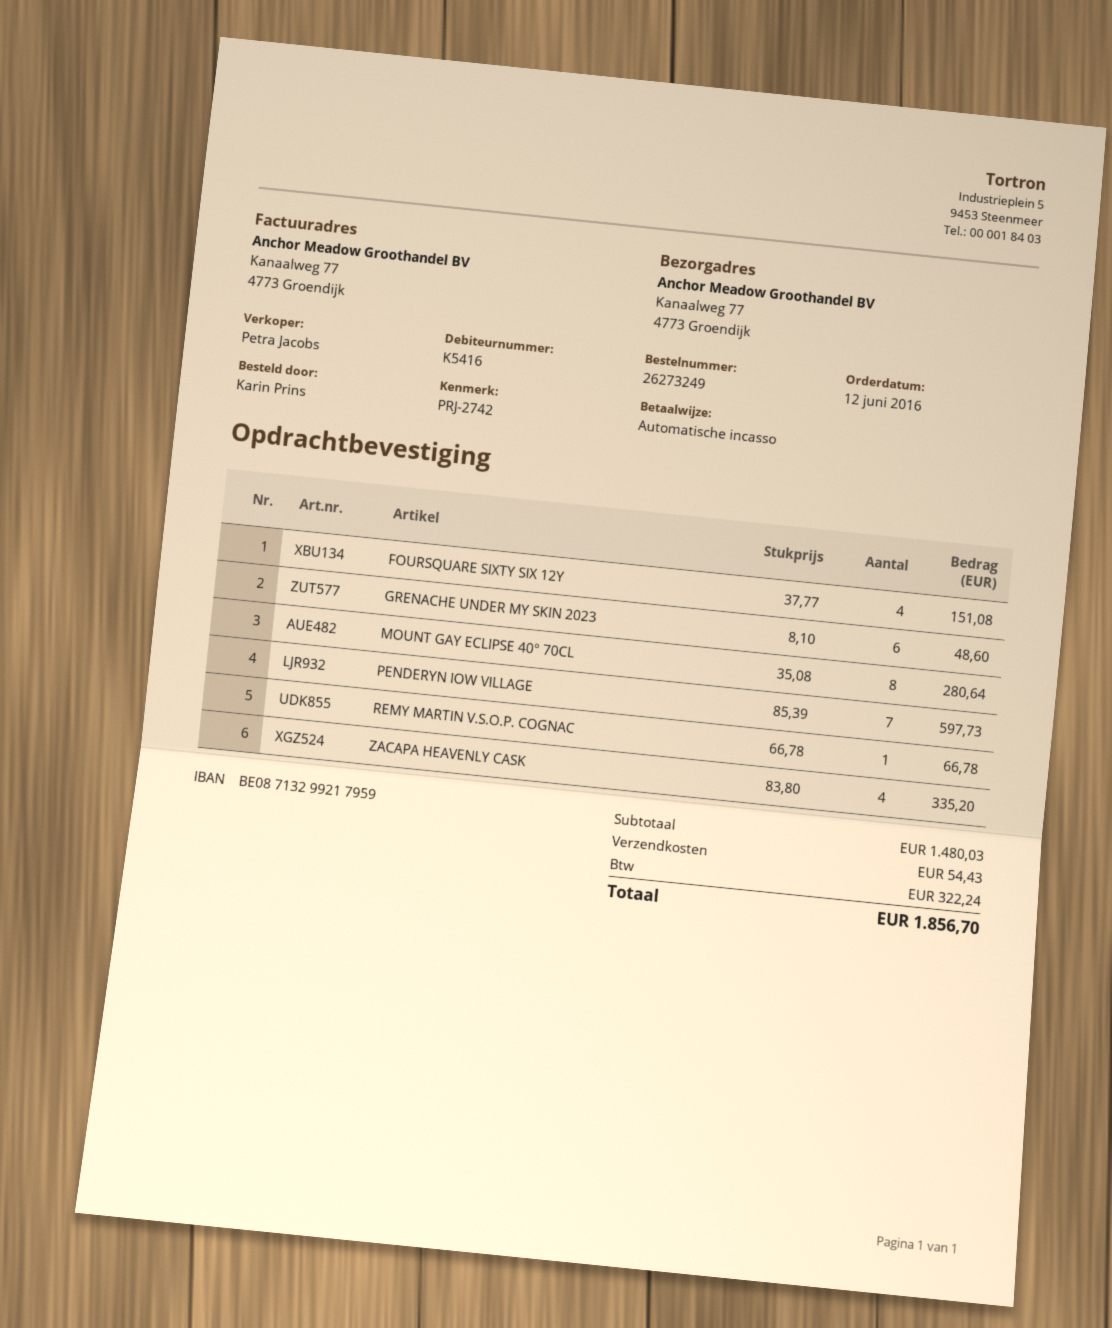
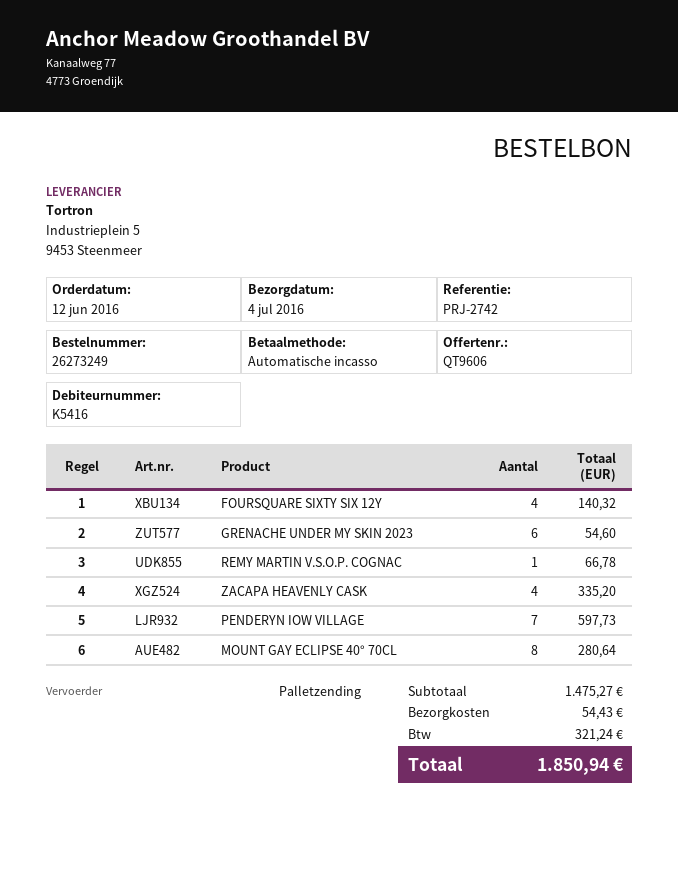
FOURSQUARE SIXTY SIX 12Y: 4 for 151.08 -> 4 for 140.32
GRENACHE UNDER MY SKIN 2023: 6 for 48.60 -> 6 for 54.60
subtotal: 1480.03 -> 1475.27
tax: 322.24 -> 321.24
total: 1856.70 -> 1850.94

